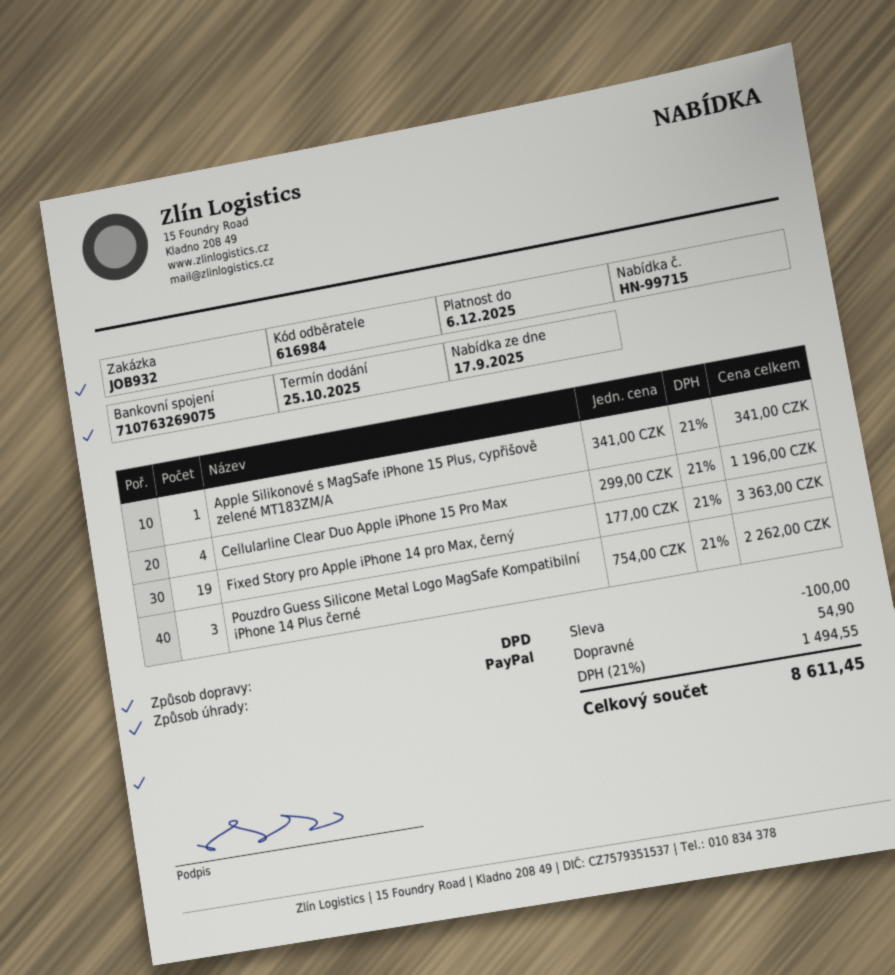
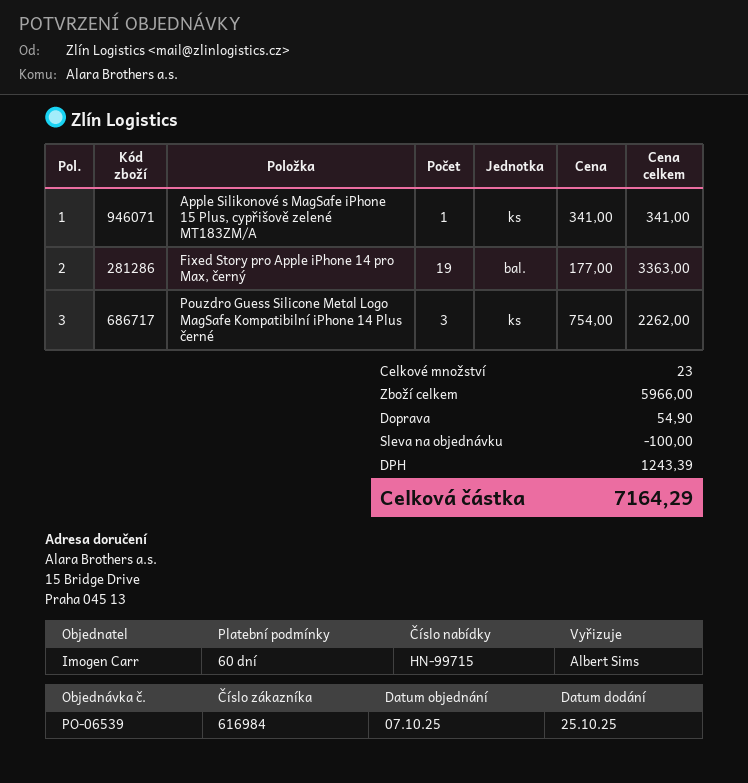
Cellularline Clear Duo Apple iPhone 15 Pro Max: 4 x 299.00 = 1196.00 -> none
tax: 1494.55 -> 1243.39
total: 8611.45 -> 7164.29

